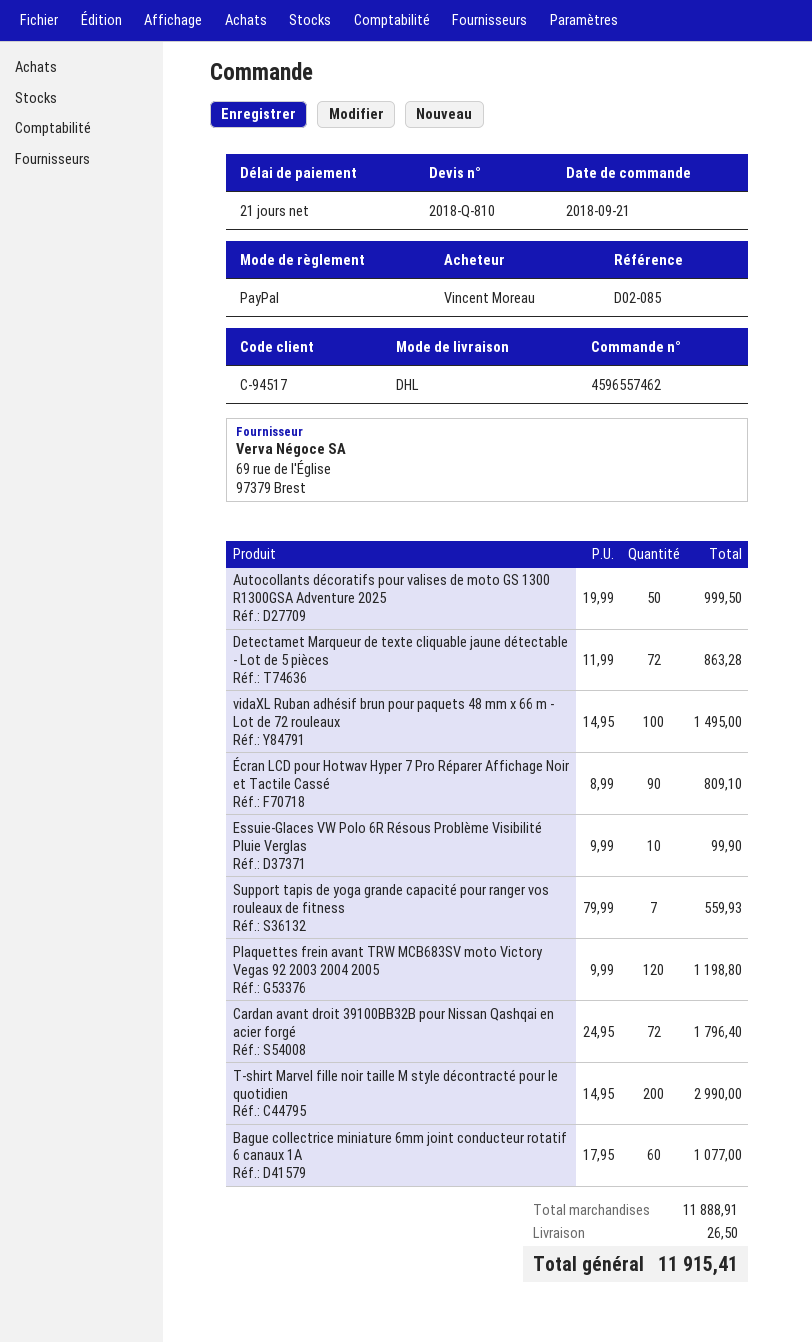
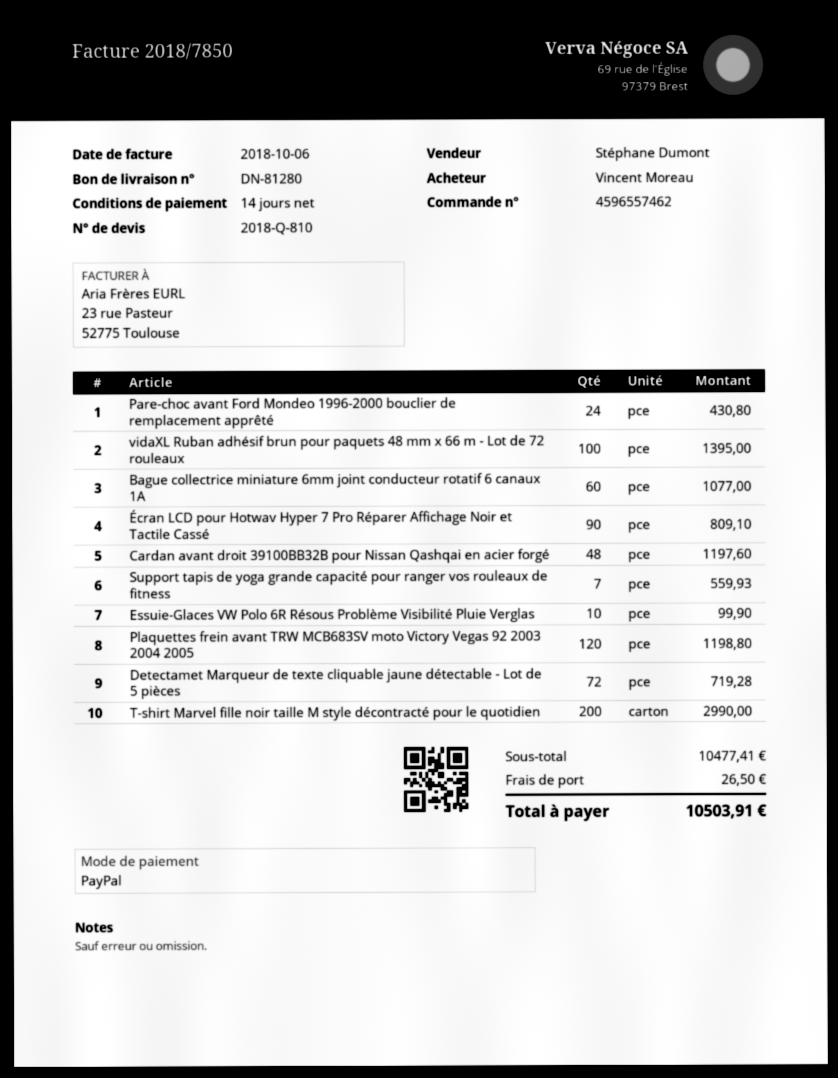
payment terms: 21 days -> 14 days
Autocollants décoratifs pour valises de moto GS 1300 R1300GSA Adventure 2025: 50 for 999.50 -> none
Detectamet Marqueur de texte cliquable jaune détectable - Lot de 5 pièces: 72 for 863.28 -> 72 for 719.28
vidaXL Ruban adhésif brun pour paquets 48 mm x 66 m - Lot de 72 rouleaux: 100 for 1495.00 -> 100 for 1395.00
Cardan avant droit 39100BB32B pour Nissan Qashqai en acier forgé: 72 for 1796.40 -> 48 for 1197.60
Pare-choc avant Ford Mondeo 1996-2000 bouclier de remplacement apprêté: none -> 24 for 430.80
subtotal: 11888.91 -> 10477.41
total: 11915.41 -> 10503.91

